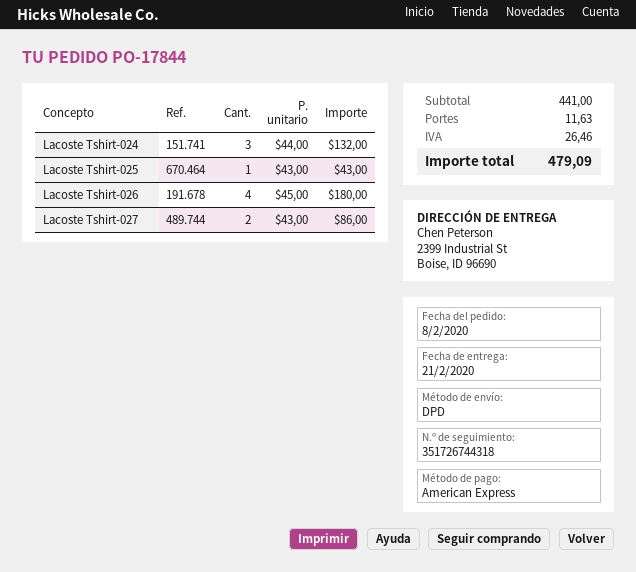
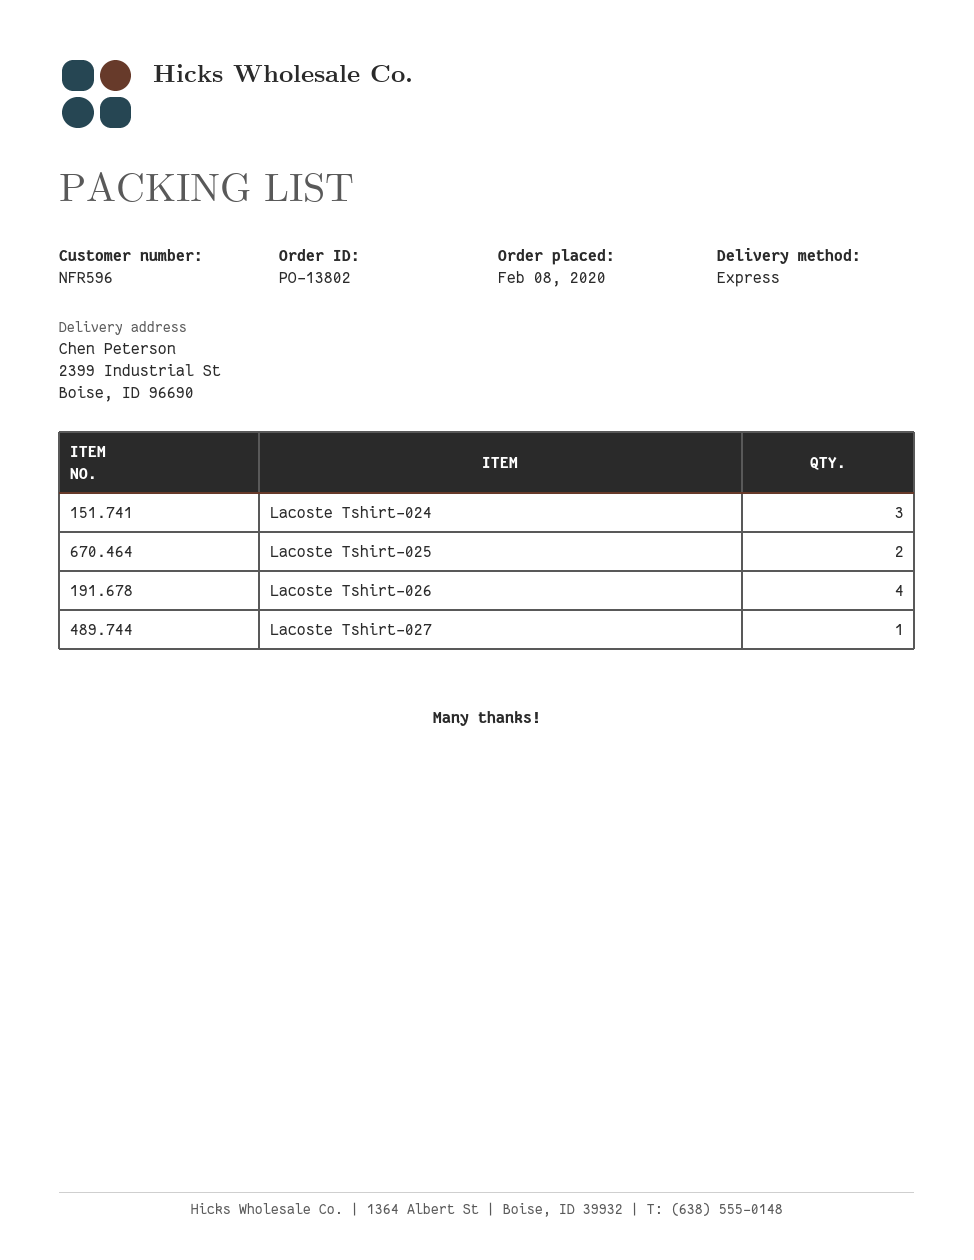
order number: PO-17844 -> PO-13802
shipping method: DPD -> express
Lacoste Tshirt-025: 1 -> 2
Lacoste Tshirt-027: 2 -> 1

